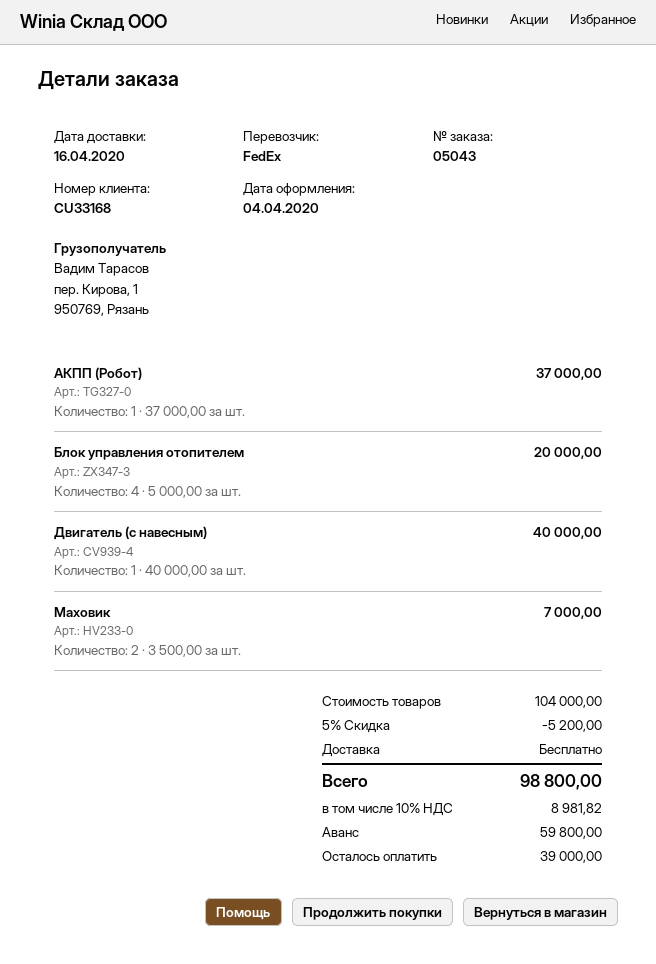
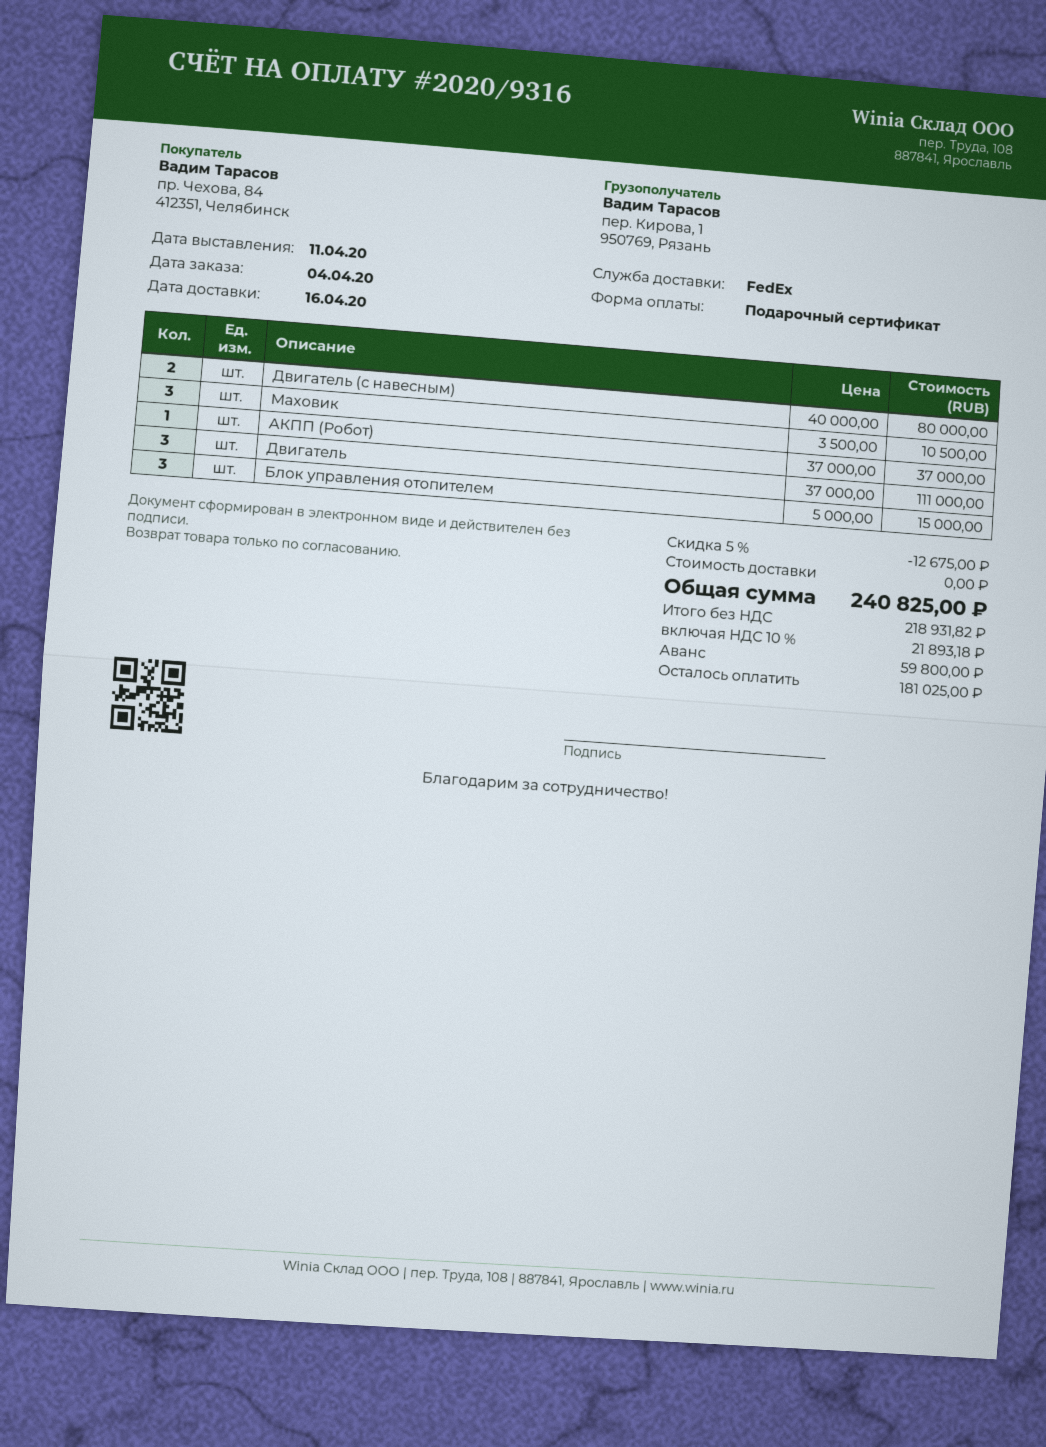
Блок управления отопителем: 4 x 5000.00 = 20000.00 -> 3 x 5000.00 = 15000.00
Двигатель (с навесным): 1 x 40000.00 = 40000.00 -> 2 x 40000.00 = 80000.00
Маховик: 2 x 3500.00 = 7000.00 -> 3 x 3500.00 = 10500.00
Двигатель: none -> 3 x 37000.00 = 111000.00
discount: 5% = 5200.00 -> 5% = 12675.00
tax: 10% = 8981.82 -> 10% = 21893.18
total: 98800.00 -> 240825.00
balance: 39000.00 -> 181025.00

